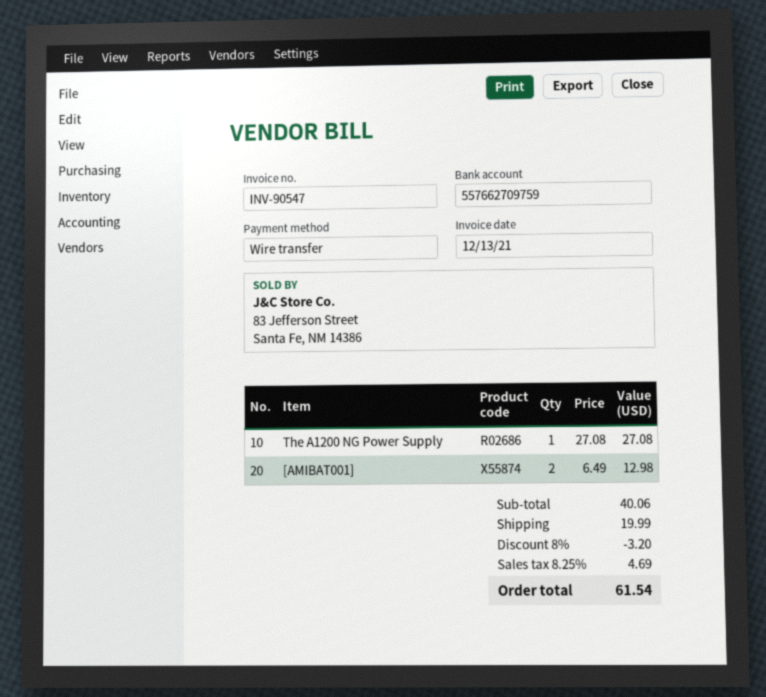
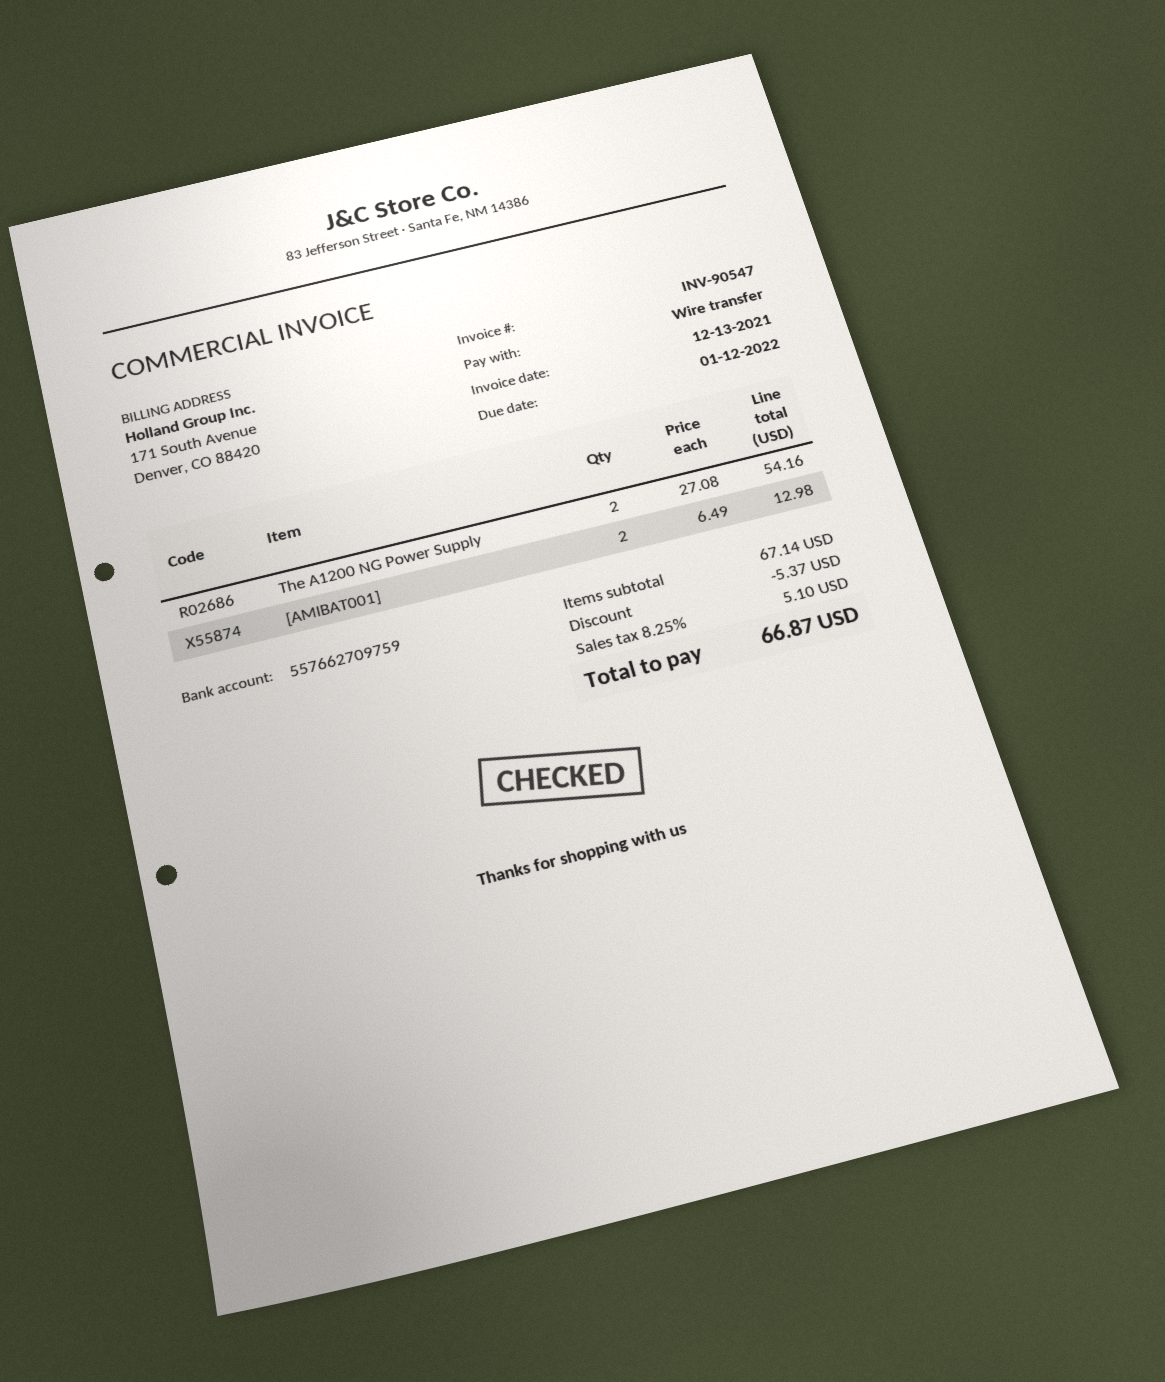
The A1200 NG Power Supply: 1 x 27.08 = 27.08 -> 2 x 27.08 = 54.16
subtotal: 40.06 -> 67.14
discount: 3.20 -> 5.37
shipping: 19.99 -> none
tax: 8.25% = 4.69 -> 8.25% = 5.10
total: 61.54 -> 66.87

